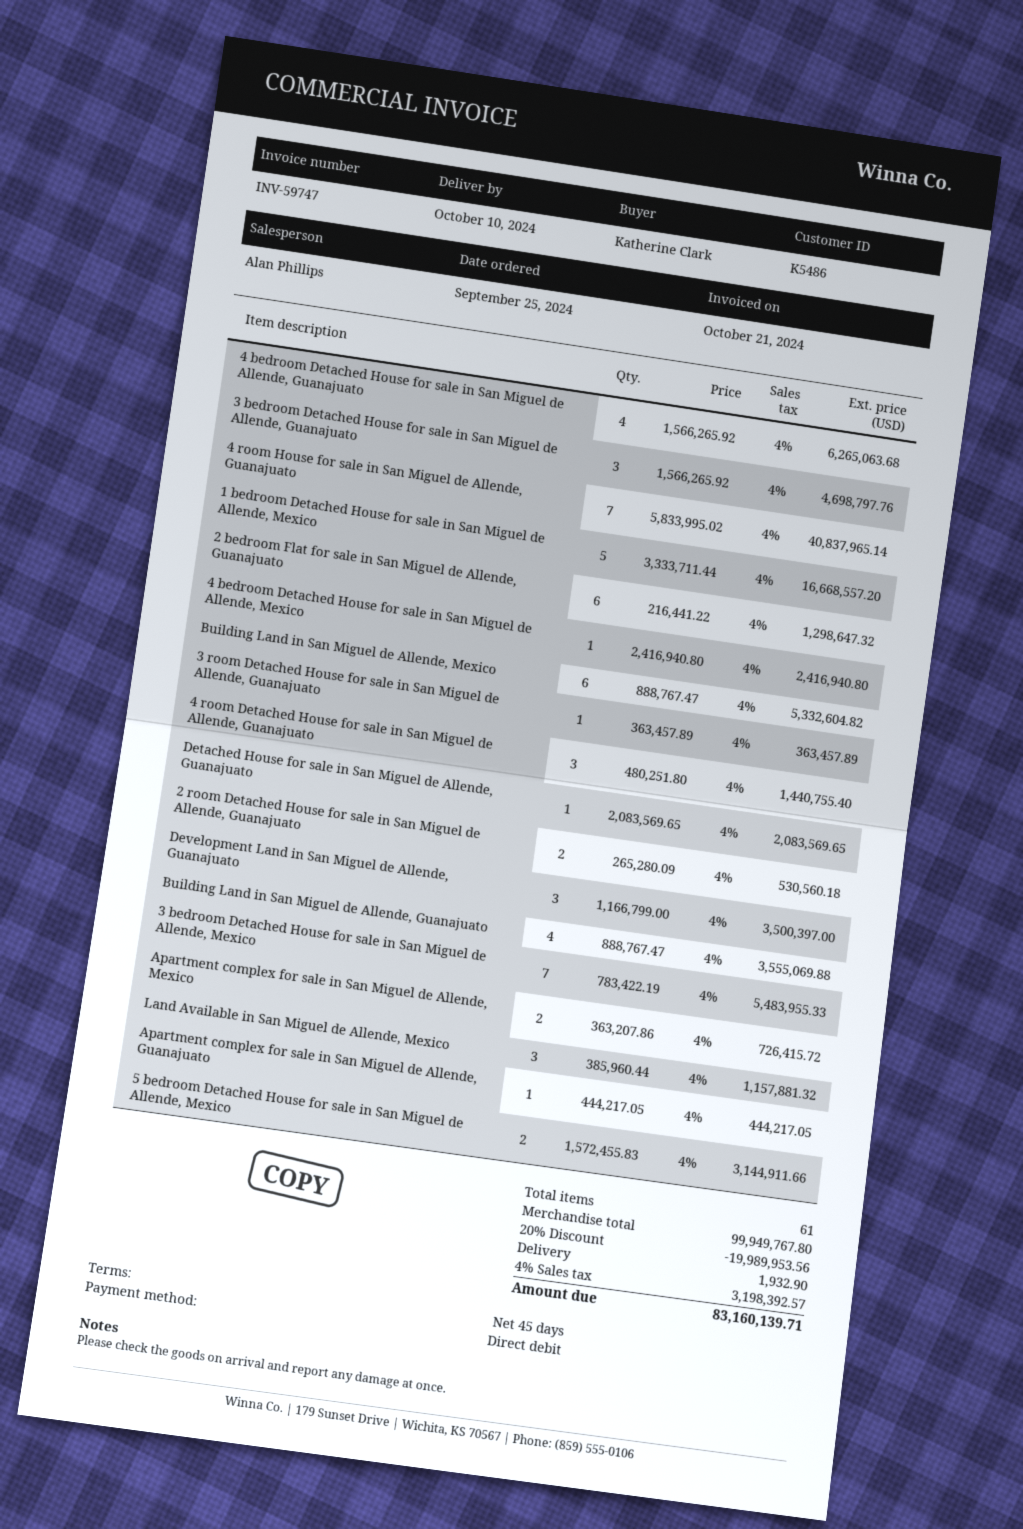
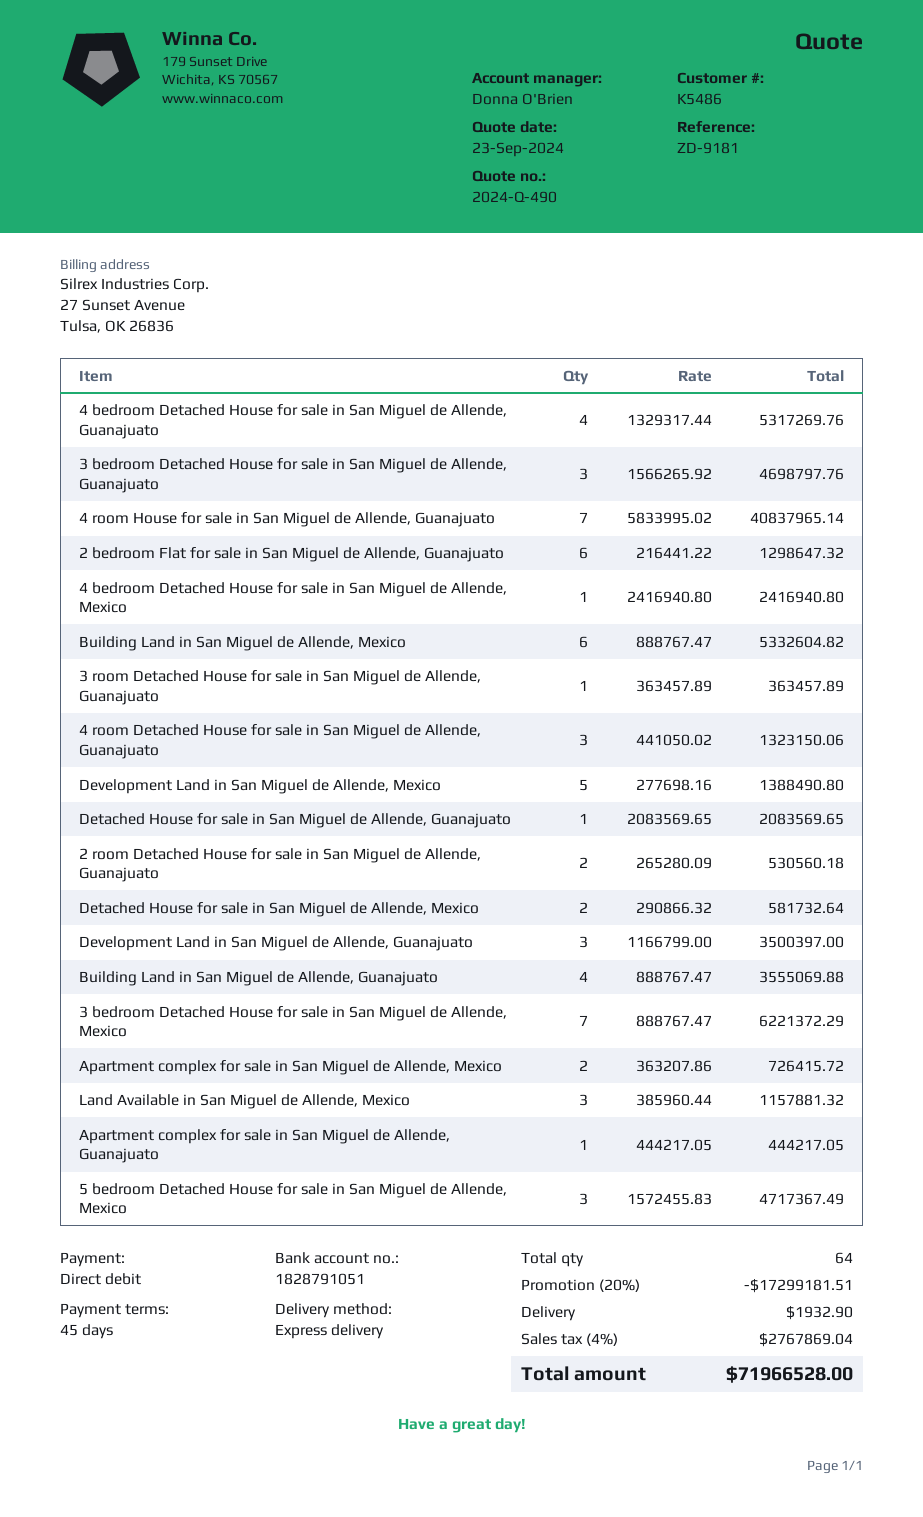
sales rep: Alan Phillips -> Donna O'Brien
4 bedroom Detached House for sale in San Miguel de Allende, Guanajuato: 4 x 1566265.92 = 6265063.68 -> 4 x 1329317.44 = 5317269.76
1 bedroom Detached House for sale in San Miguel de Allende, Mexico: 5 x 3333711.44 = 16668557.20 -> none
4 room Detached House for sale in San Miguel de Allende, Guanajuato: 3 x 480251.80 = 1440755.40 -> 3 x 441050.02 = 1323150.06
3 bedroom Detached House for sale in San Miguel de Allende, Mexico: 7 x 783422.19 = 5483955.33 -> 7 x 888767.47 = 6221372.29
5 bedroom Detached House for sale in San Miguel de Allende, Mexico: 2 x 1572455.83 = 3144911.66 -> 3 x 1572455.83 = 4717367.49
Development Land in San Miguel de Allende, Mexico: none -> 5 x 277698.16 = 1388490.80
Detached House for sale in San Miguel de Allende, Mexico: none -> 2 x 290866.32 = 581732.64
total quantity: 61 -> 64
discount: 20% = 19989953.56 -> 20% = 17299181.51
tax: 4% = 3198392.57 -> 4% = 2767869.04
total: 83160139.71 -> 71966528.00

